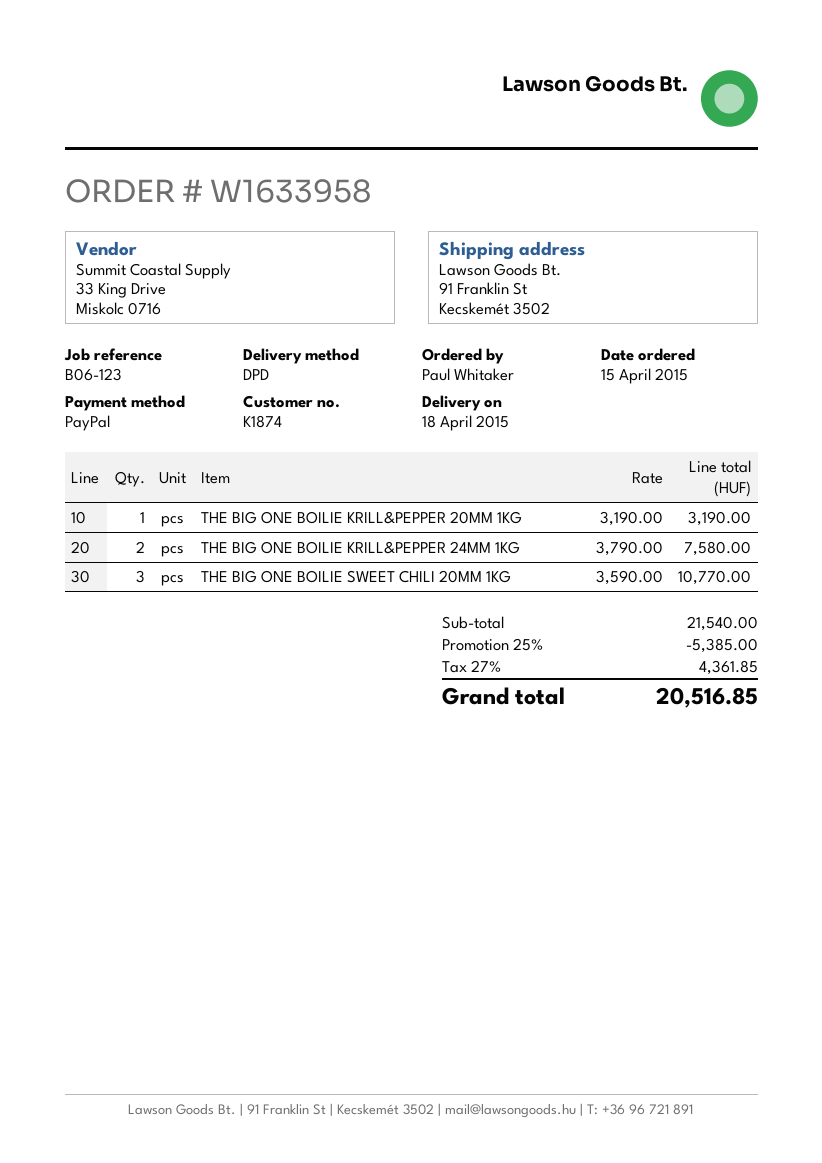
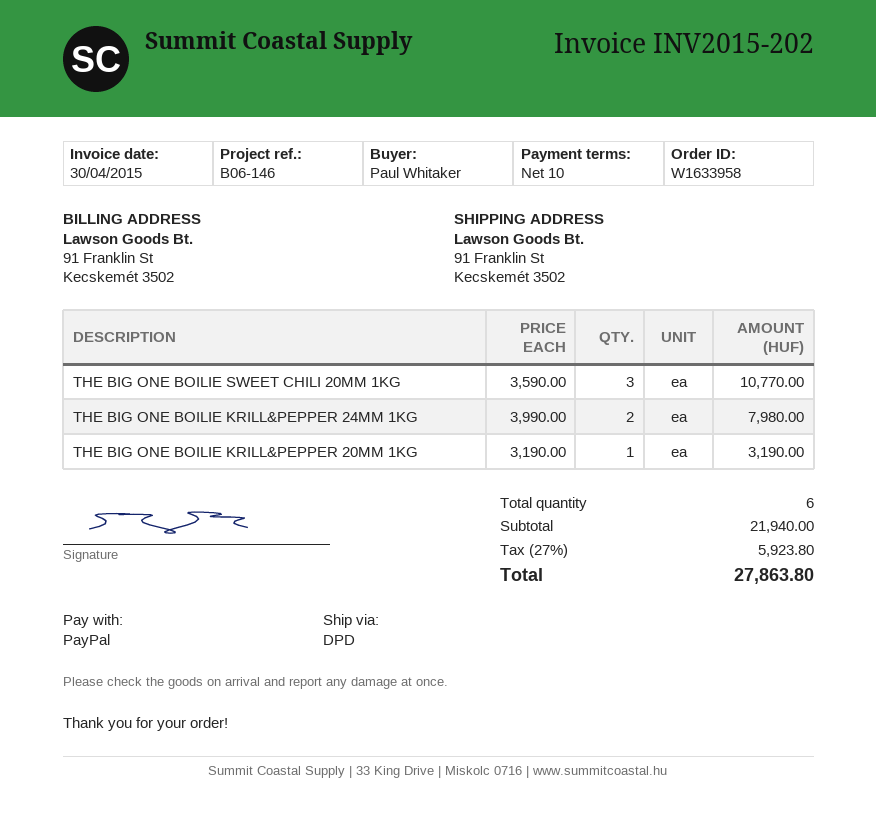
reference: B06-123 -> B06-146
THE BIG ONE BOILIE KRILL&PEPPER 24MM 1KG: 2 x 3790.00 = 7580.00 -> 2 x 3990.00 = 7980.00
subtotal: 21540.00 -> 21940.00
discount: 25% = 5385.00 -> none
tax: 27% = 4361.85 -> 27% = 5923.80
total: 20516.85 -> 27863.80

